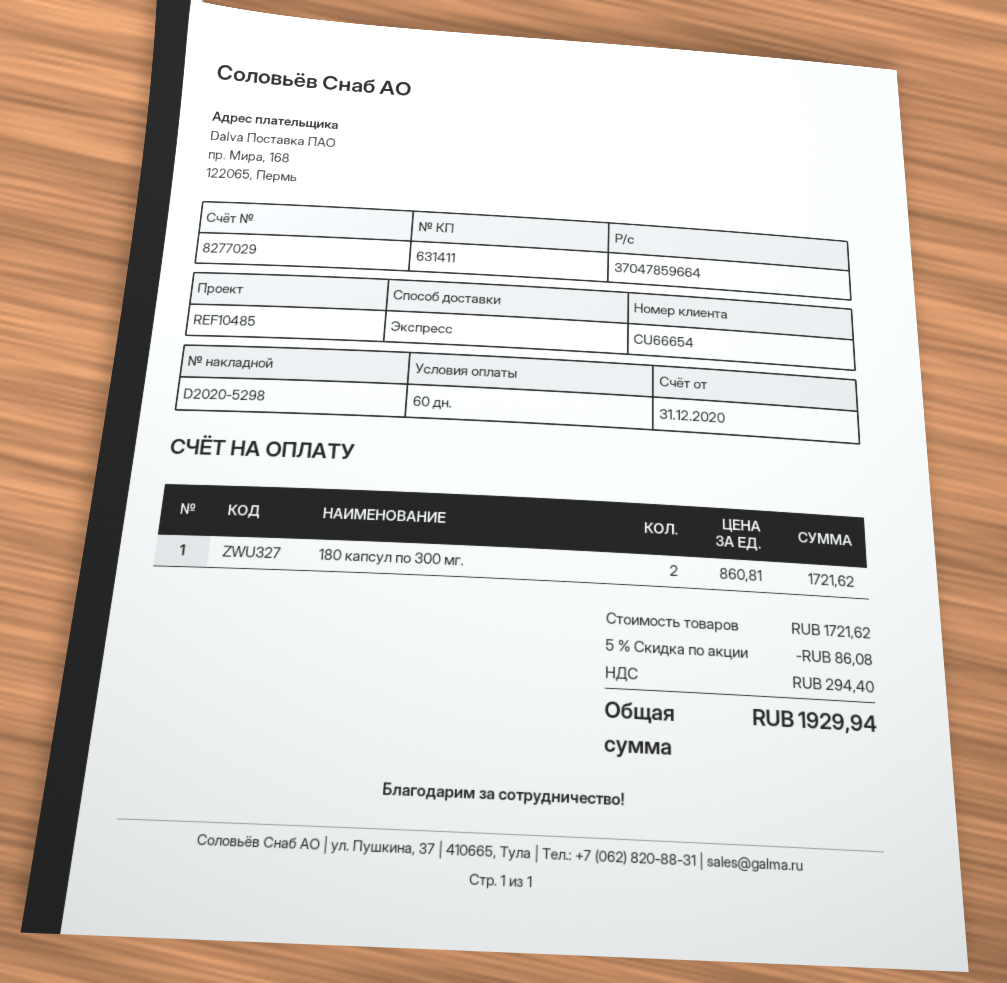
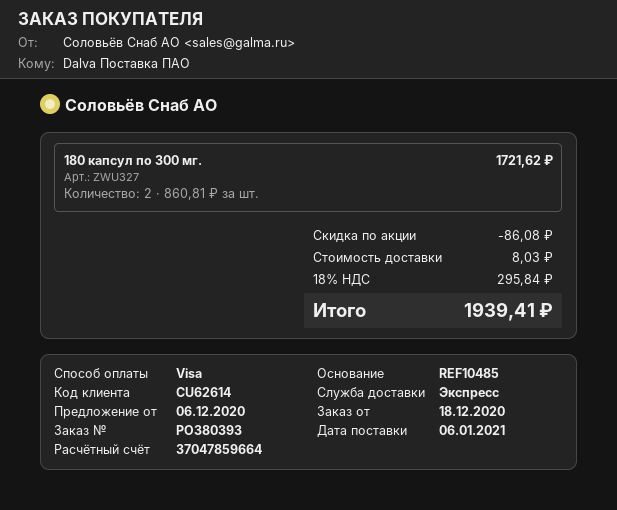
customer number: CU66654 -> CU62614
shipping: none -> 8.03
tax: 294.40 -> 295.84
total: 1929.94 -> 1939.41

